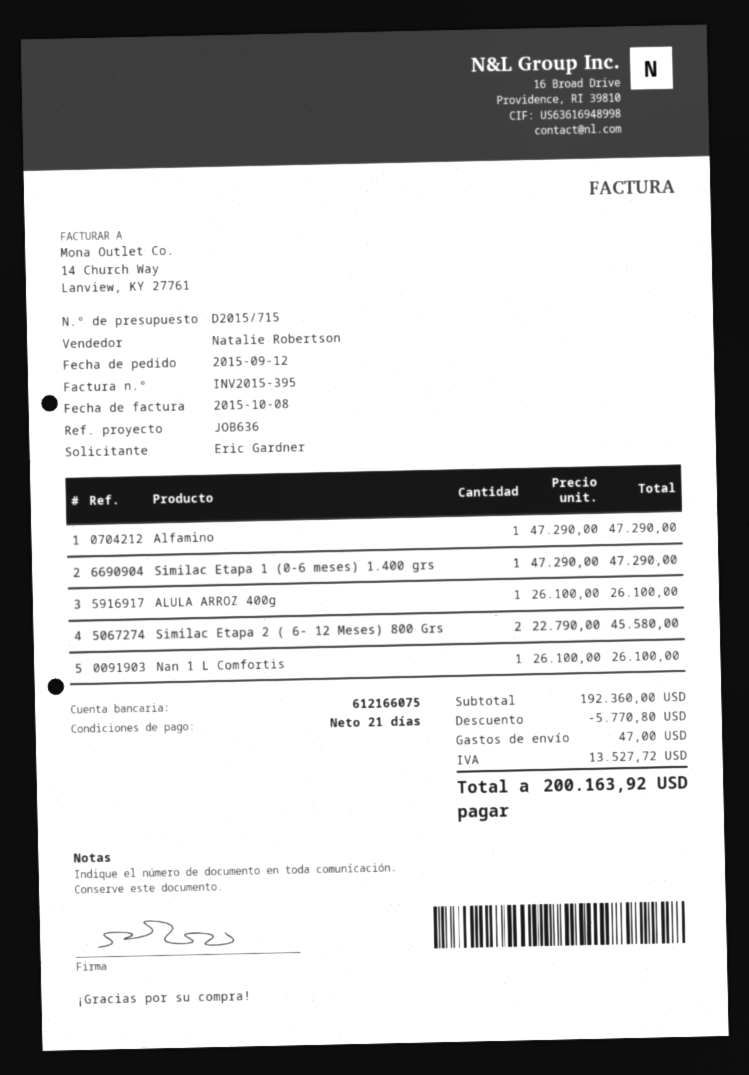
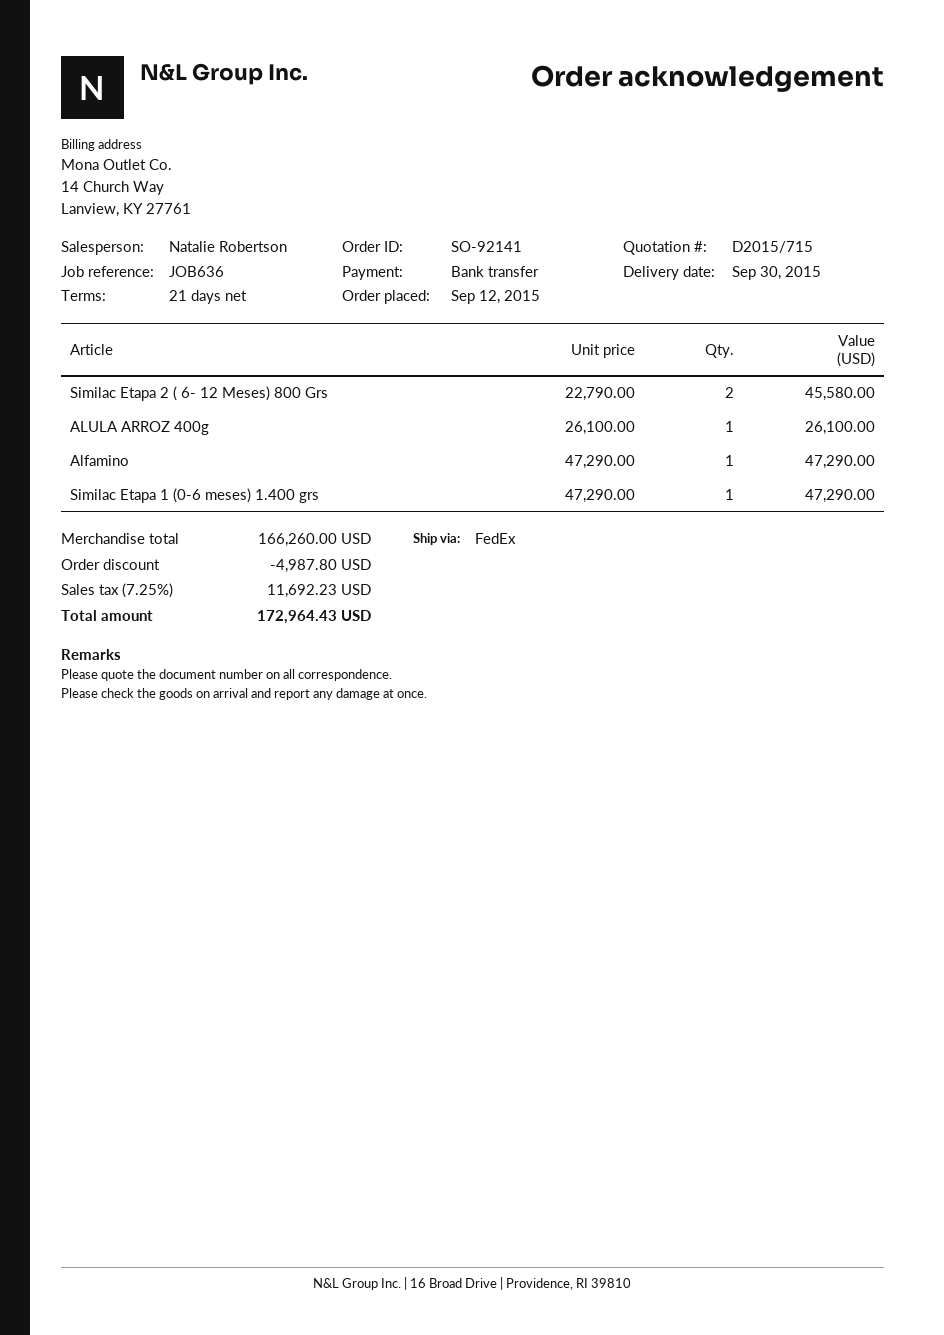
Nan 1 L Comfortis: 1 x 26100.00 = 26100.00 -> none
subtotal: 192360.00 -> 166260.00
discount: 5770.80 -> 4987.80
shipping: 47.00 -> none
tax: 13527.72 -> 11692.23
total: 200163.92 -> 172964.43

